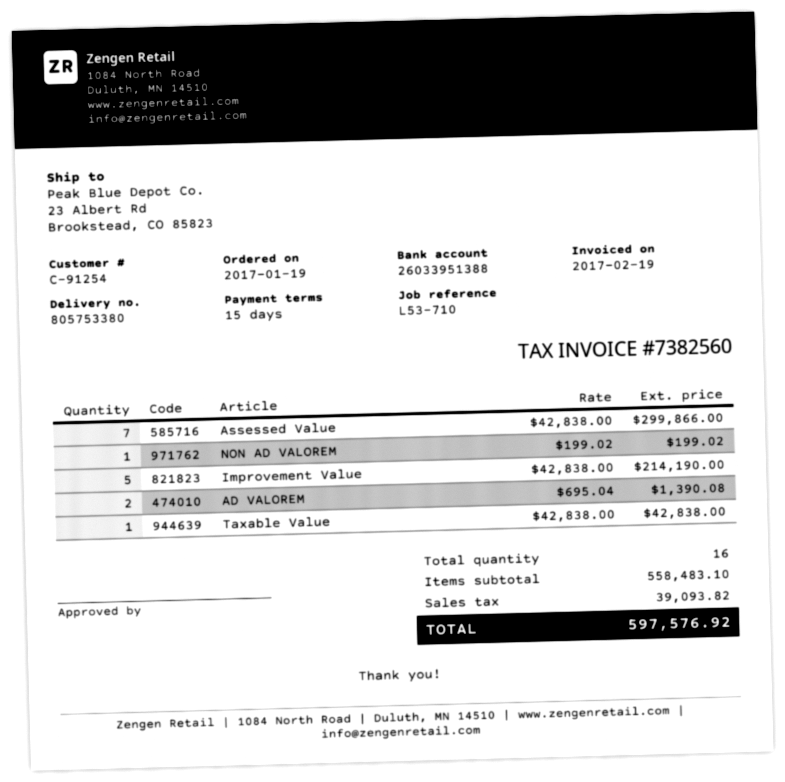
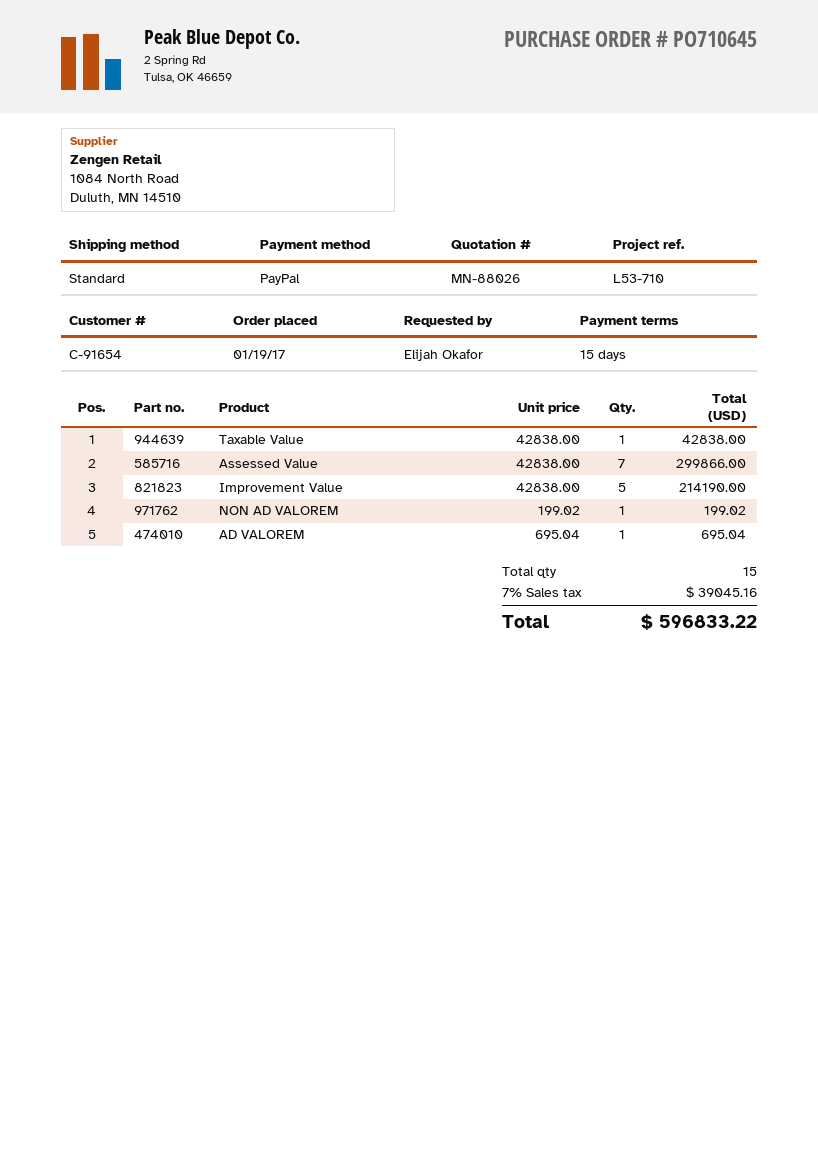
customer number: C-91254 -> C-91654
AD VALOREM: 2 x 695.04 = 1390.08 -> 1 x 695.04 = 695.04
total quantity: 16 -> 15
tax: 39093.82 -> 39045.16
total: 597576.92 -> 596833.22

